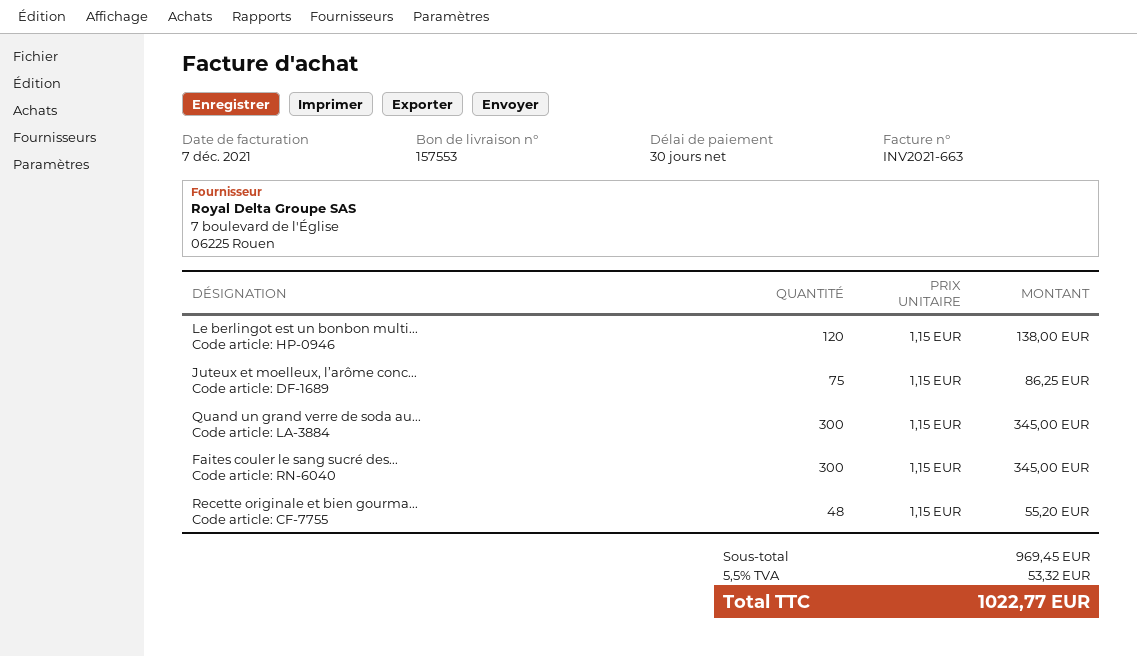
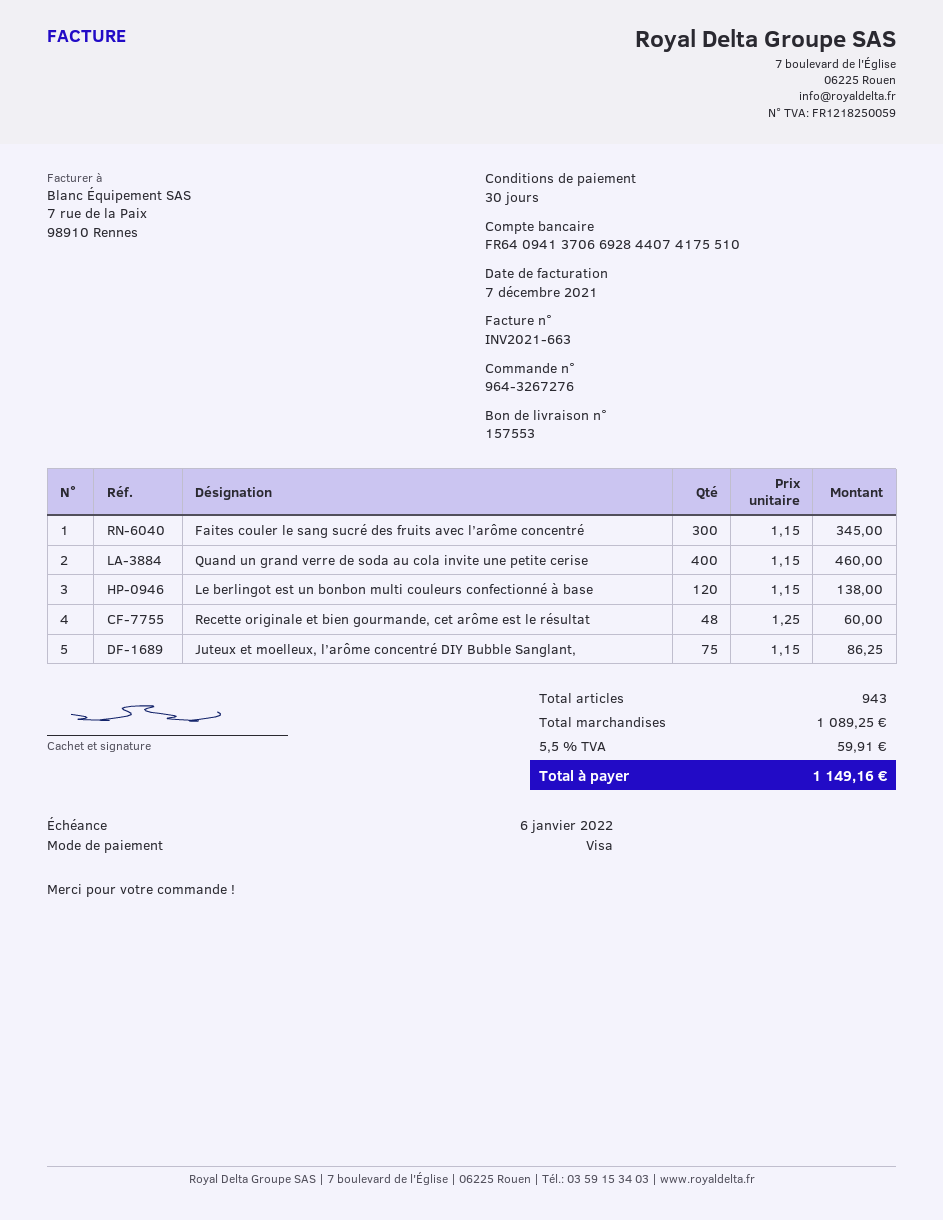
Quand un grand verre de soda au...: 300 x 1.15 = 345.00 -> 400 x 1.15 = 460.00
Recette originale et bien gourma...: 48 x 1.15 = 55.20 -> 48 x 1.25 = 60.00
subtotal: 969.45 -> 1089.25
tax: 5.5% = 53.32 -> 5.5% = 59.91
total: 1022.77 -> 1149.16

